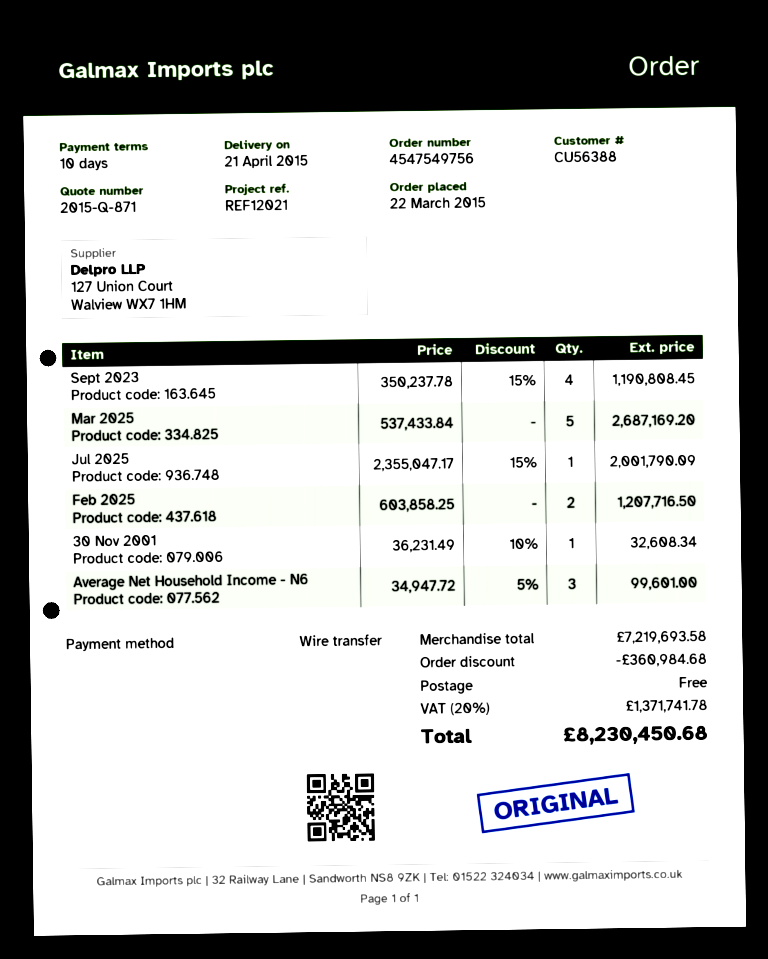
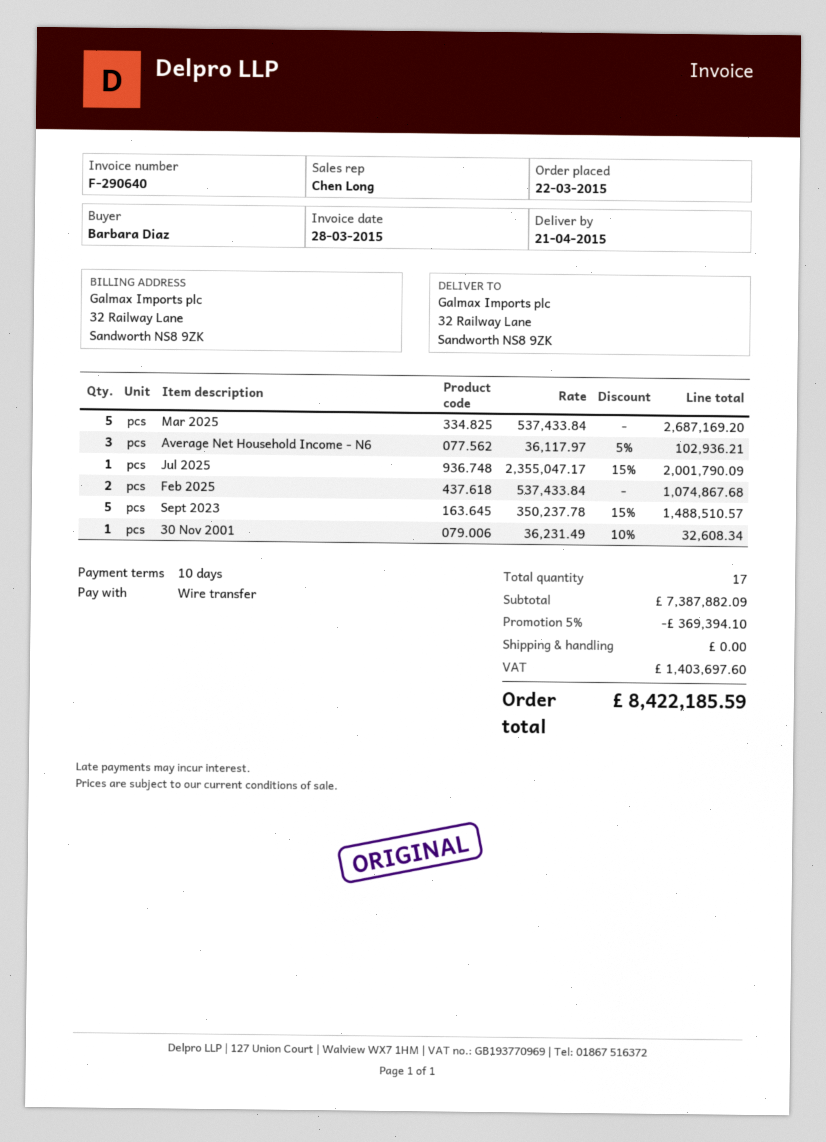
Sept 2023: 4 x 350237.78 - 15% = 1190808.45 -> 5 x 350237.78 - 15% = 1488510.57
Feb 2025: 2 x 603858.25 = 1207716.50 -> 2 x 537433.84 = 1074867.68
Average Net Household Income - N6: 3 x 34947.72 - 5% = 99601.00 -> 3 x 36117.97 - 5% = 102936.21
subtotal: 7219693.58 -> 7387882.09
discount: 360984.68 -> 369394.10
tax: 1371741.78 -> 1403697.60
total: 8230450.68 -> 8422185.59

